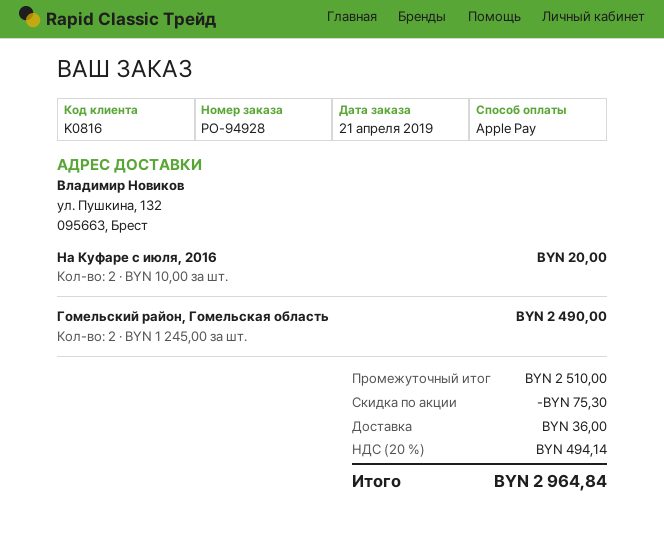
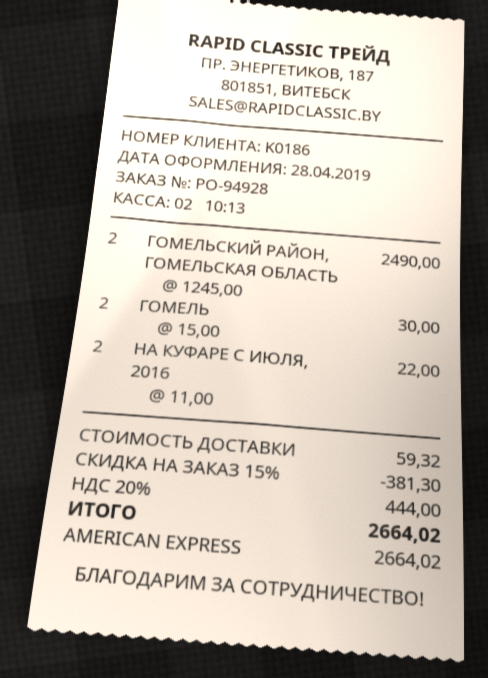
order date: 2019-04-21 -> 2019-04-28
customer number: K0816 -> K0186
payment method: Apple Pay -> American Express
На Куфаре с июля, 2016: 2 x 10.00 = 20.00 -> 2 x 11.00 = 22.00
ГОМЕЛЬ: none -> 2 x 15.00 = 30.00
discount: 75.30 -> 381.30
shipping: 36.00 -> 59.32
tax: 20% = 494.14 -> 20% = 444.00
total: 2964.84 -> 2664.02

